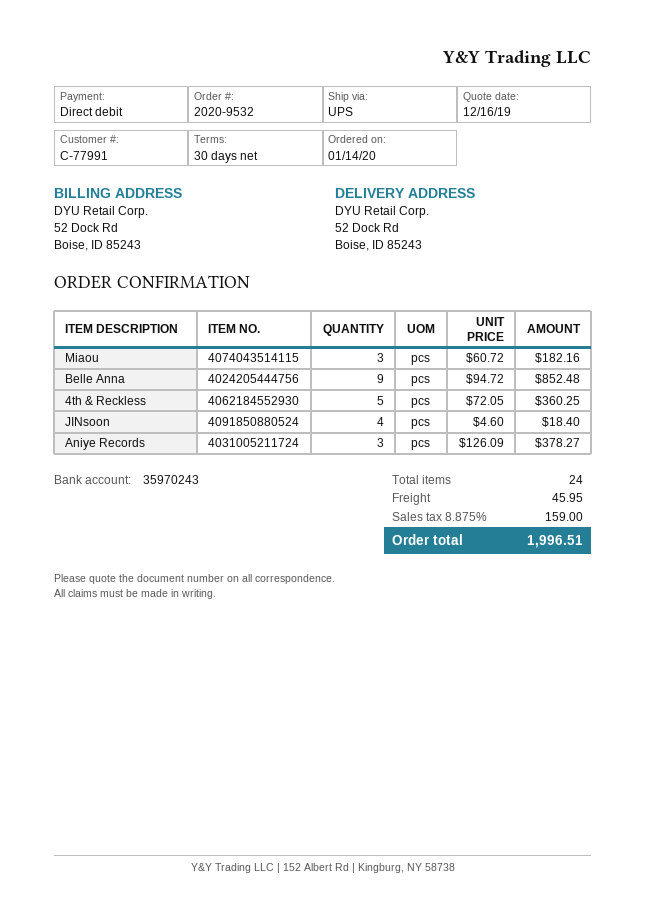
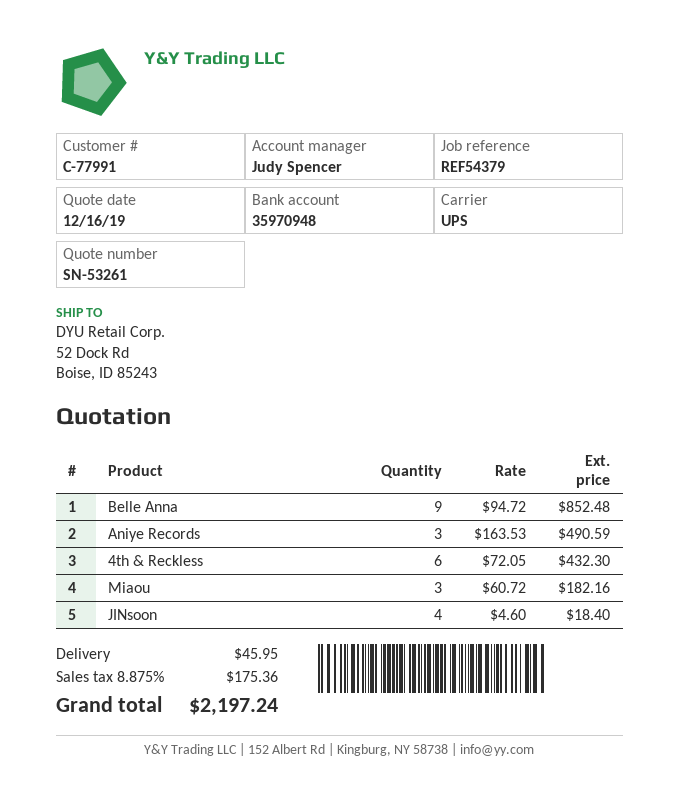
bank account: 35970243 -> 35970948
4th & Reckless: 5 x 72.05 = 360.25 -> 6 x 72.05 = 432.30
Aniye Records: 3 x 126.09 = 378.27 -> 3 x 163.53 = 490.59
tax: 8.875% = 159.00 -> 8.875% = 175.36
total: 1996.51 -> 2197.24

